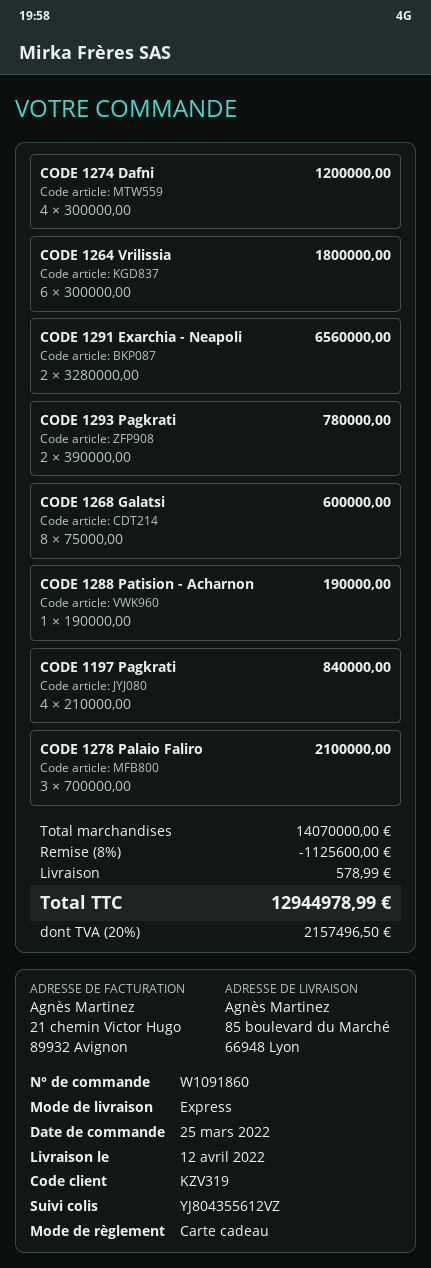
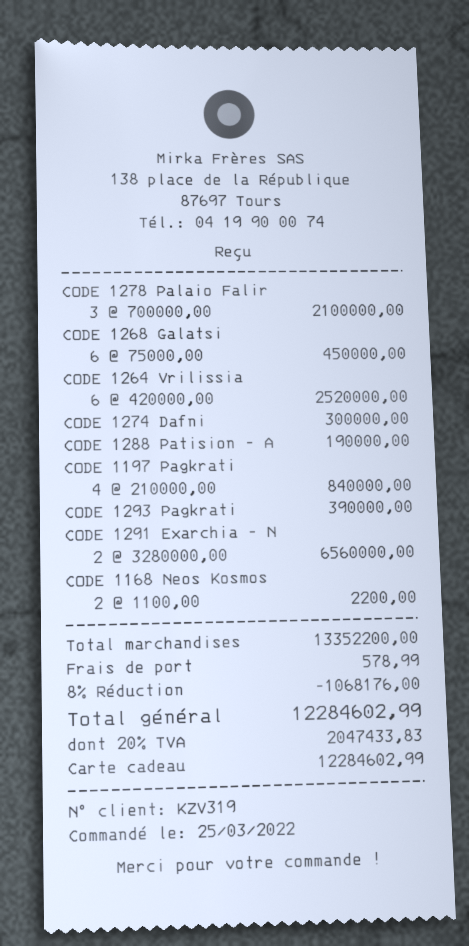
CODE 1274 Dafni: 4 x 300000.00 = 1200000.00 -> 1 x 300000.00 = 300000.00
CODE 1264 Vrilissia: 6 x 300000.00 = 1800000.00 -> 6 x 420000.00 = 2520000.00
CODE 1293 Pagkrati: 2 x 390000.00 = 780000.00 -> 1 x 390000.00 = 390000.00
CODE 1268 Galatsi: 8 x 75000.00 = 600000.00 -> 6 x 75000.00 = 450000.00
CODE 1168 Neos Kosmos: none -> 2 x 1100.00 = 2200.00
subtotal: 14070000.00 -> 13352200.00
discount: 8% = 1125600.00 -> 8% = 1068176.00
tax: 20% = 2157496.50 -> 20% = 2047433.83
total: 12944978.99 -> 12284602.99

